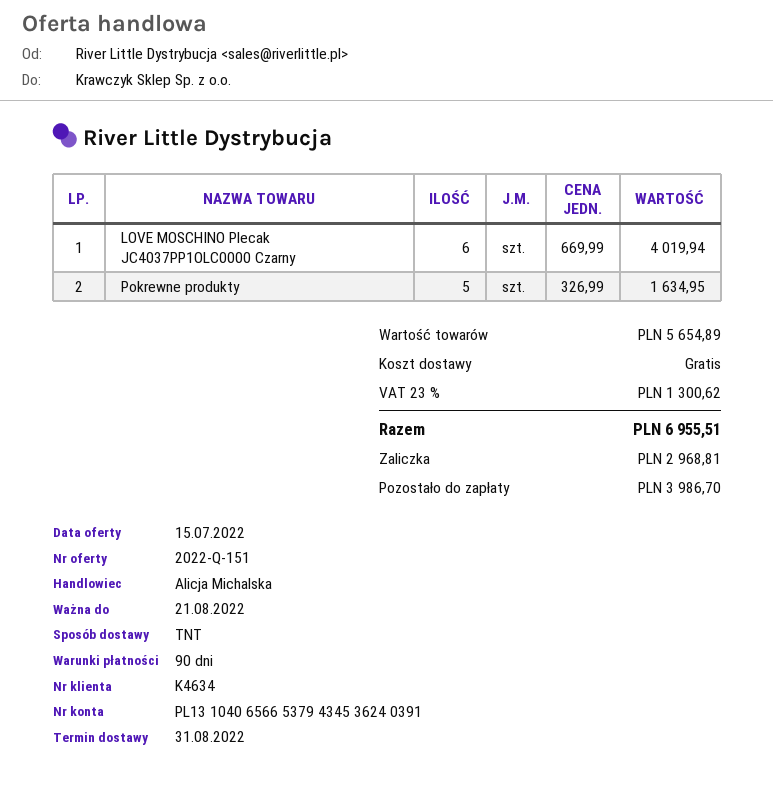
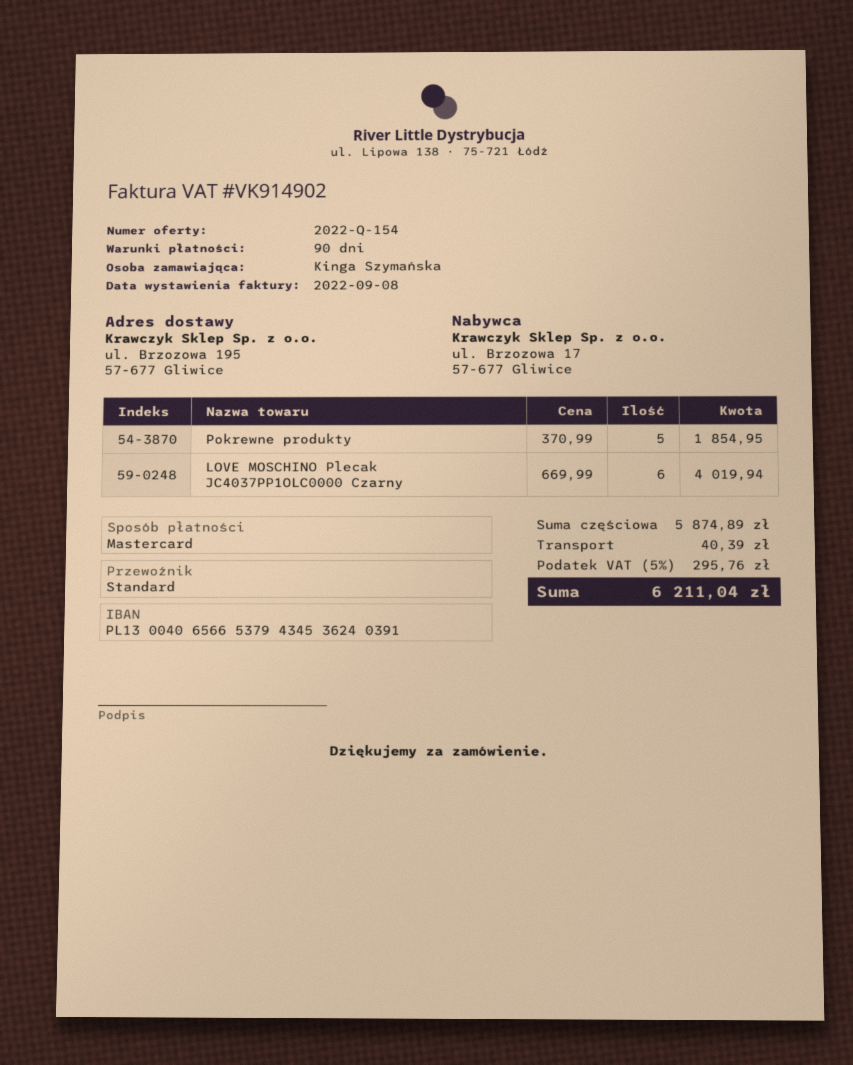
quote number: 2022-Q-151 -> 2022-Q-154
bank account: PL13104065665379434536240391 -> PL13004065665379434536240391
shipping method: TNT -> standard
Pokrewne produkty: 5 x 326.99 = 1634.95 -> 5 x 370.99 = 1854.95
subtotal: 5654.89 -> 5874.89
shipping: 0.00 -> 40.39
tax: 23% = 1300.62 -> 5% = 295.76
total: 6955.51 -> 6211.04

